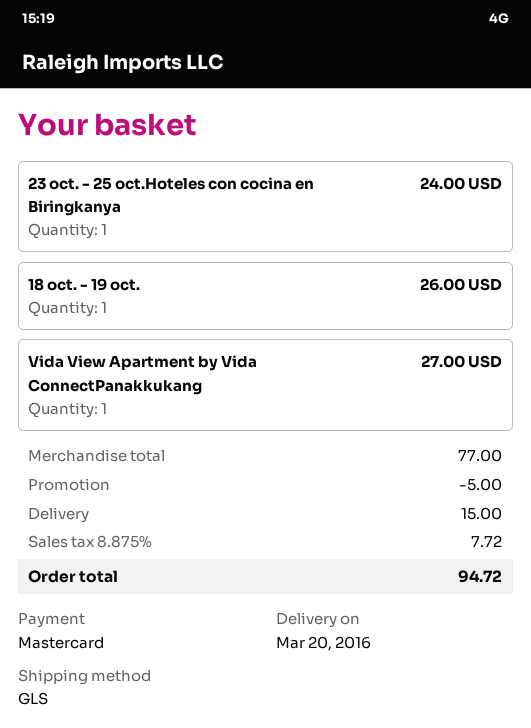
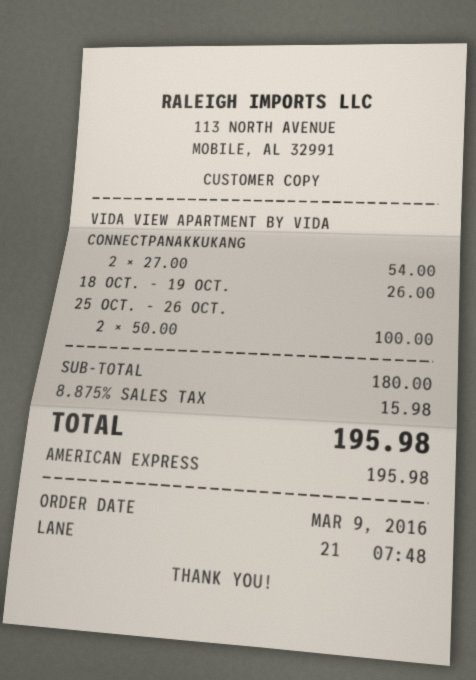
payment method: Mastercard -> American Express
23 oct. - 25 oct.Hoteles con cocina en Biringkanya: 1 for 24.00 -> none
Vida View Apartment by Vida ConnectPanakkukang: 1 for 27.00 -> 2 for 54.00
25 OCT. - 26 OCT.: none -> 2 for 100.00
subtotal: 77.00 -> 180.00
discount: 5.00 -> none
shipping: 15.00 -> none
tax: 8.875% = 7.72 -> 8.875% = 15.98
total: 94.72 -> 195.98

